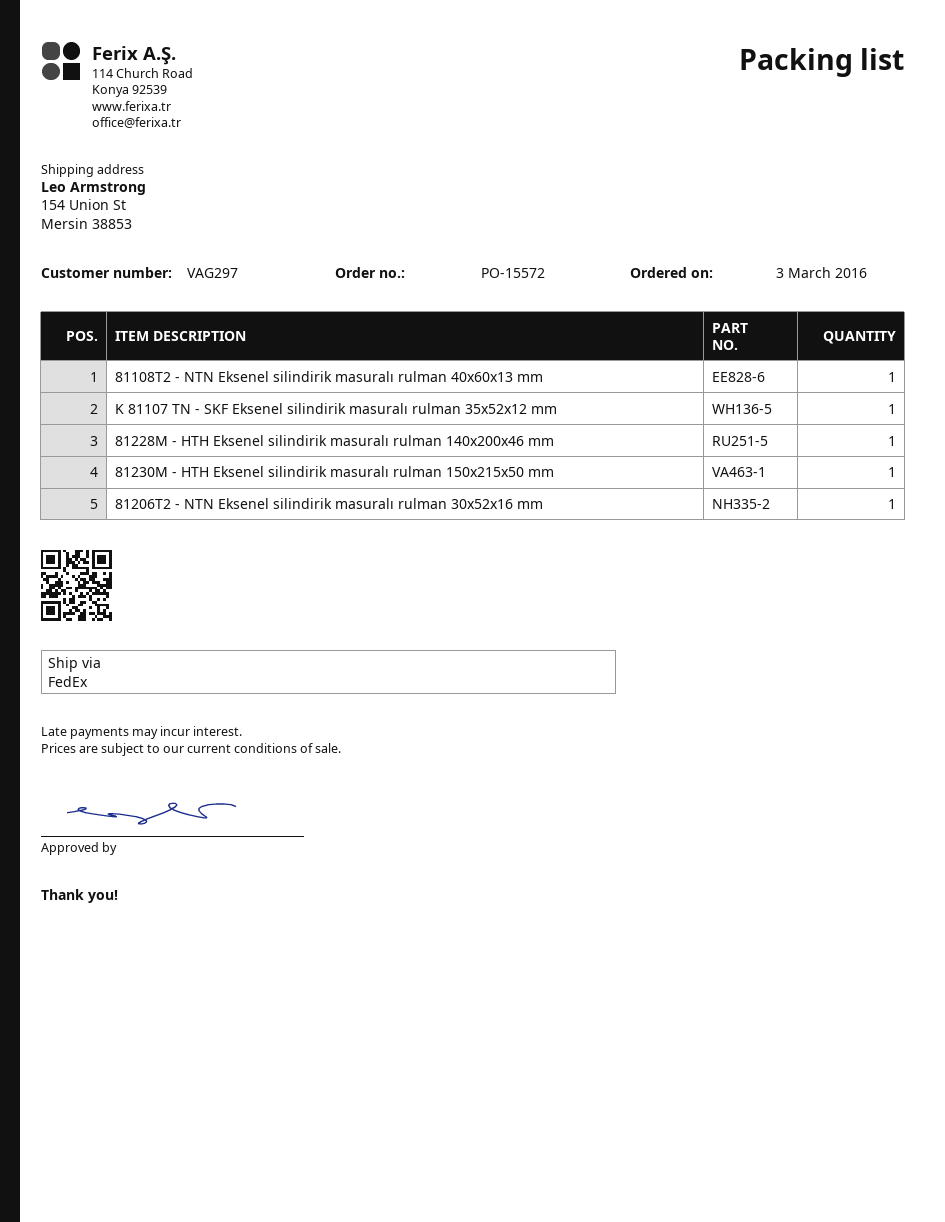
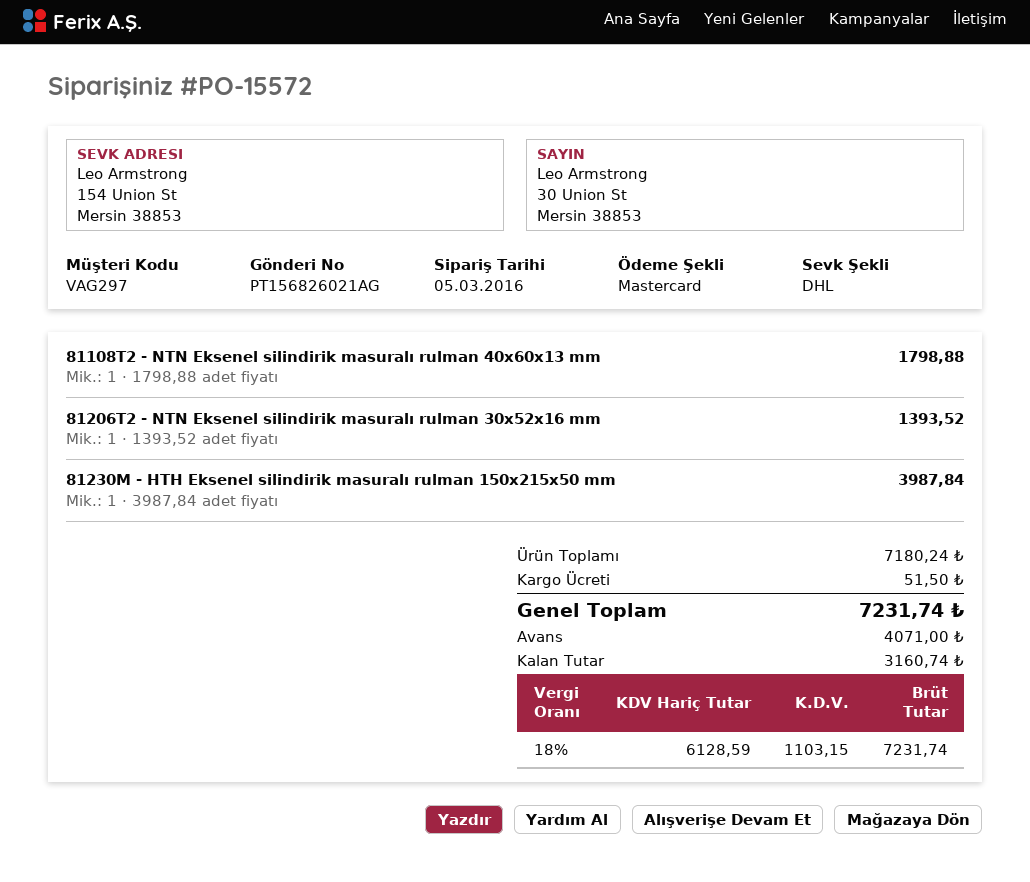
order date: 2016-03-03 -> 2016-03-05
shipping method: FedEx -> DHL
K 81107 TN - SKF Eksenel silindirik masuralı rulman 35x52x12 mm: 1 -> none
81228M - HTH Eksenel silindirik masuralı rulman 140x200x46 mm: 1 -> none

